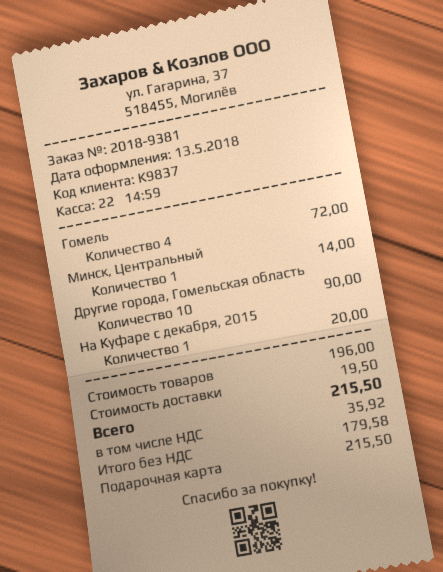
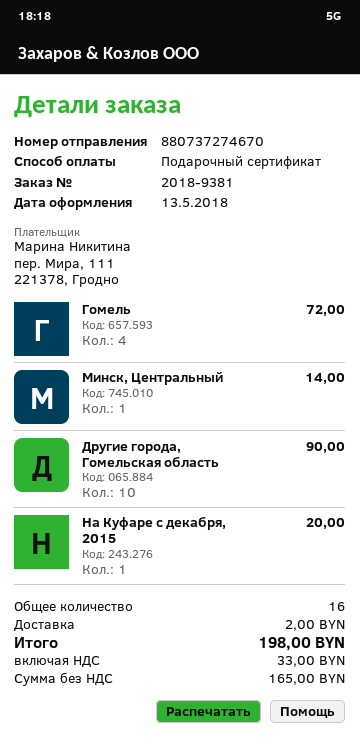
shipping: 19.50 -> 2.00
net: 179.58 -> 165.00
tax: 35.92 -> 33.00
total: 215.50 -> 198.00

